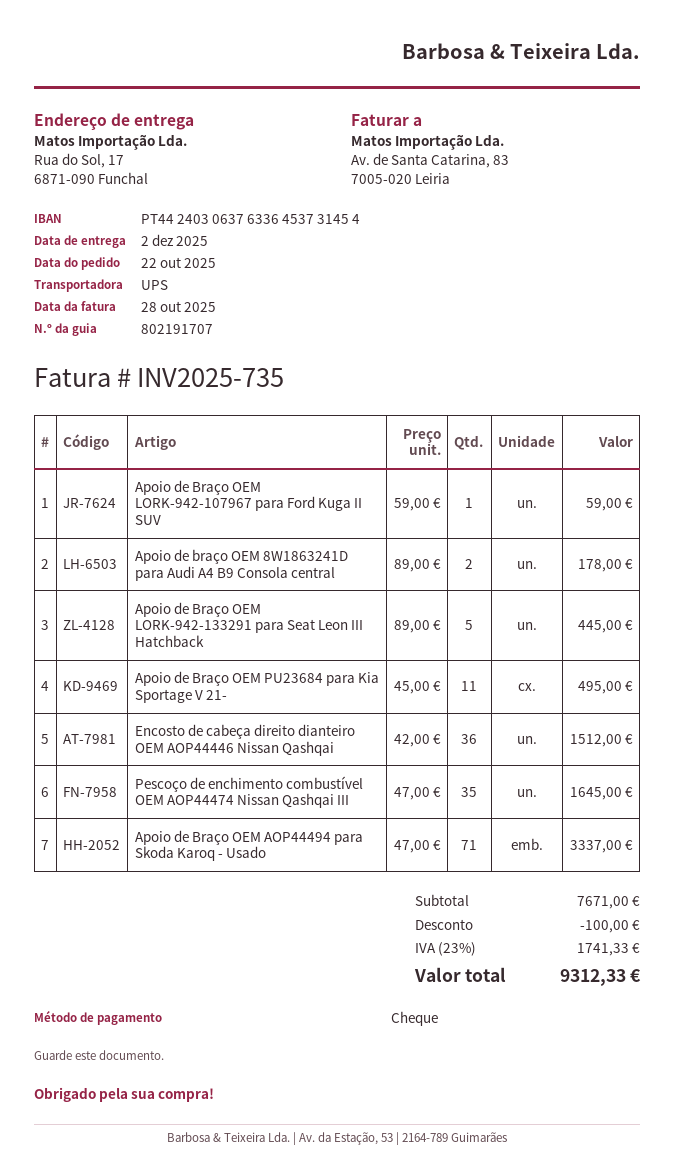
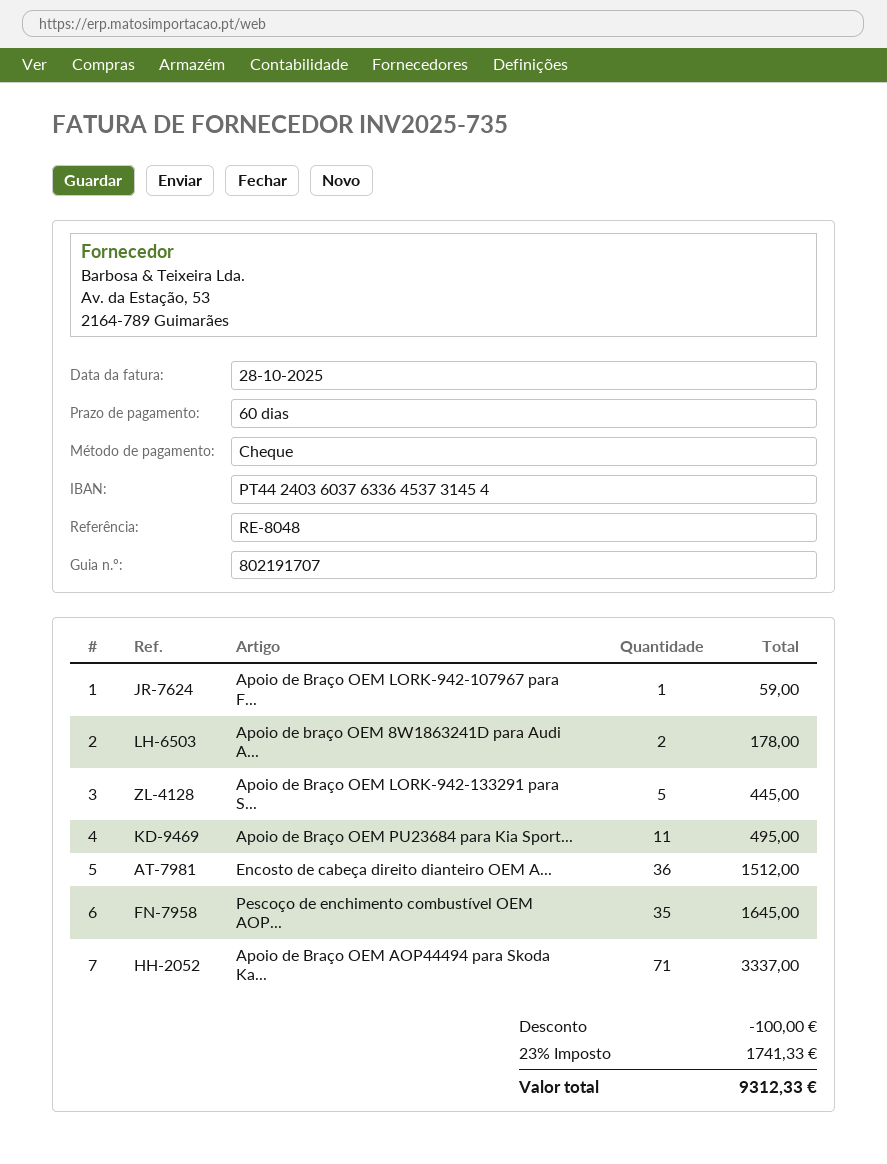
bank account: PT44240306376336453731454 -> PT44240360376336453731454

